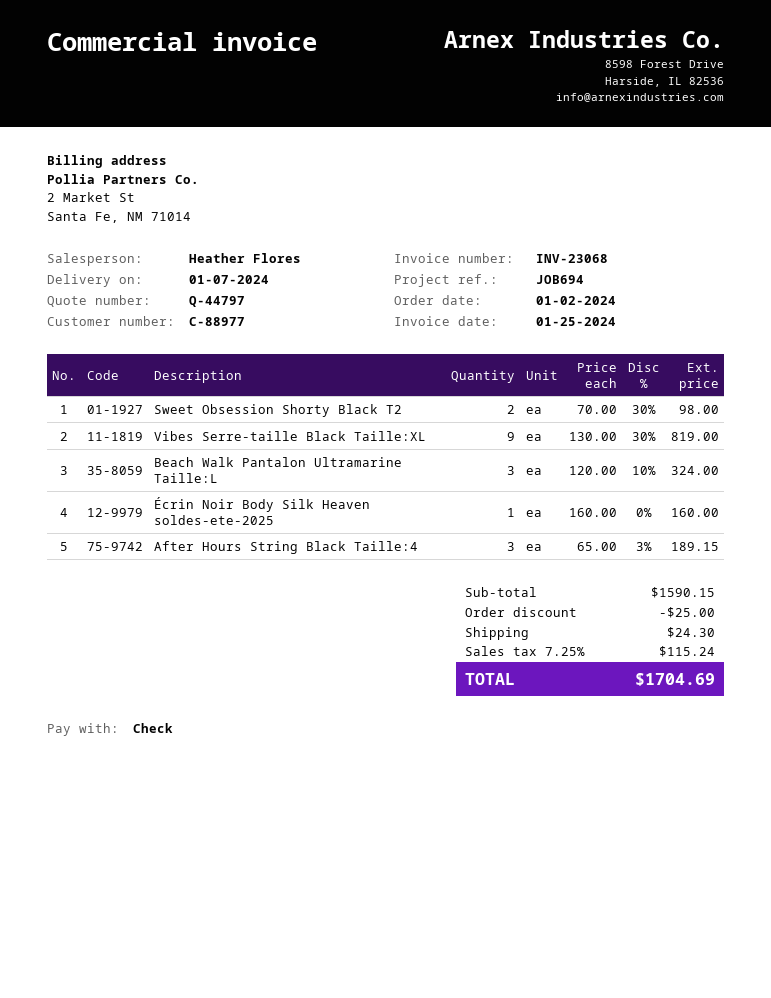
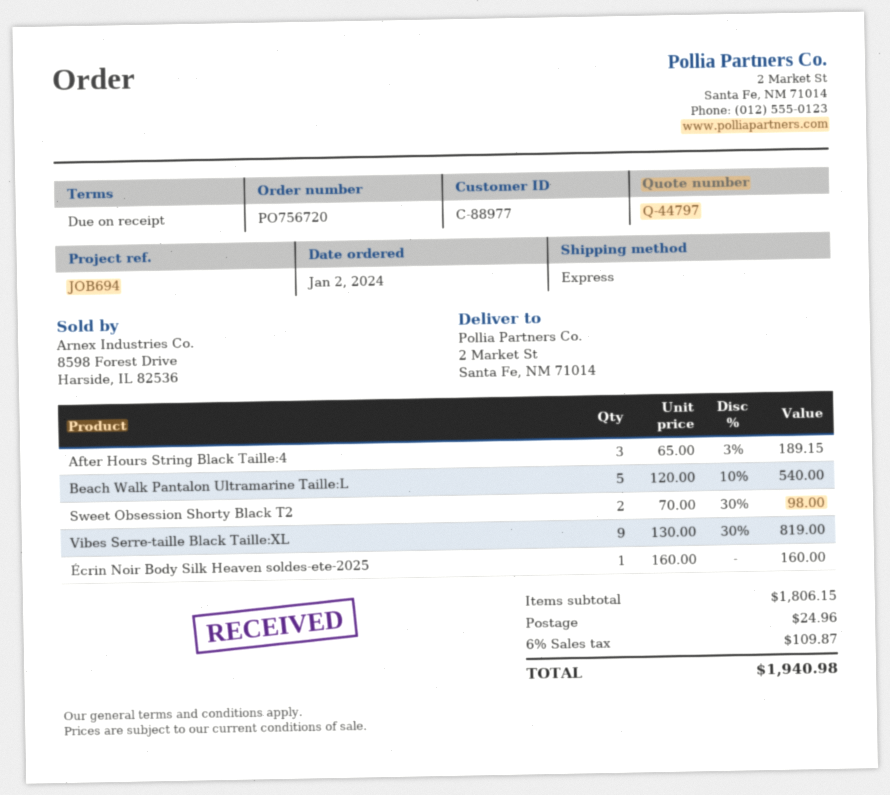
Beach Walk Pantalon Ultramarine Taille:L: 3 x 120.00 - 10% = 324.00 -> 5 x 120.00 - 10% = 540.00
subtotal: 1590.15 -> 1806.15
discount: 25.00 -> none
shipping: 24.30 -> 24.96
tax: 7.25% = 115.24 -> 6% = 109.87
total: 1704.69 -> 1940.98

